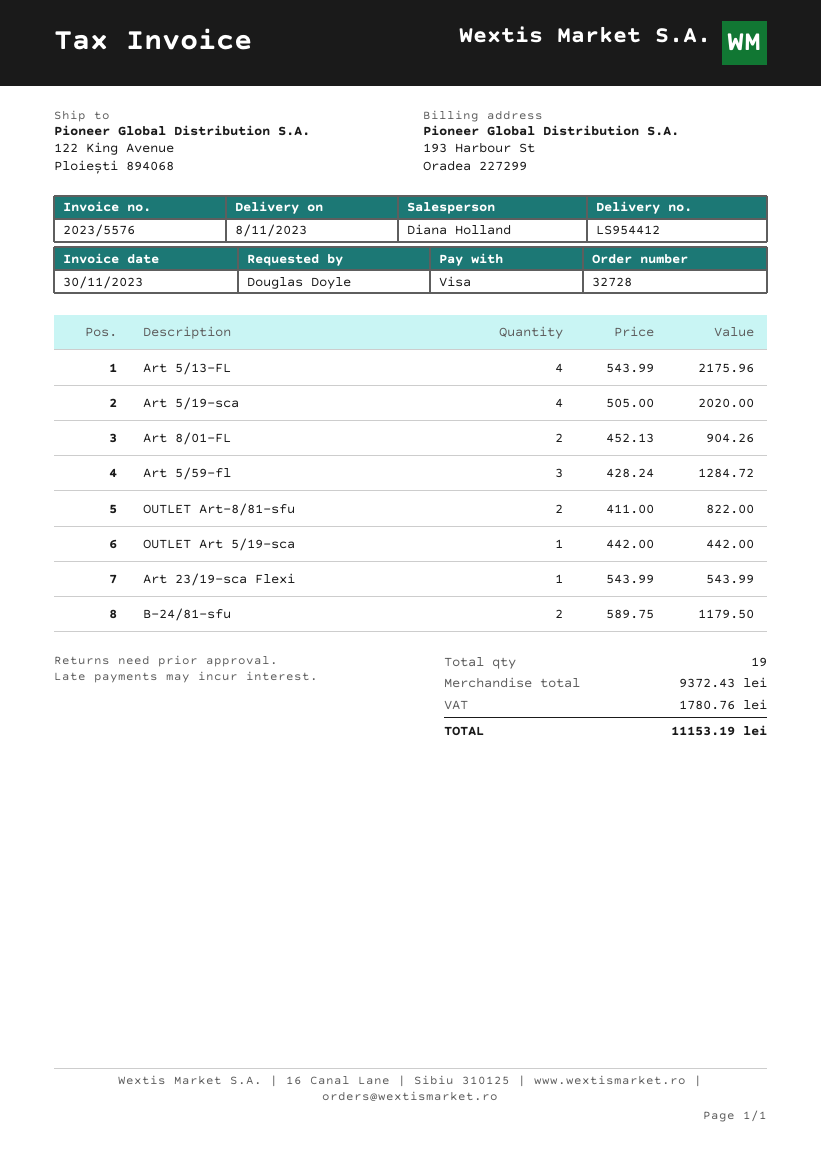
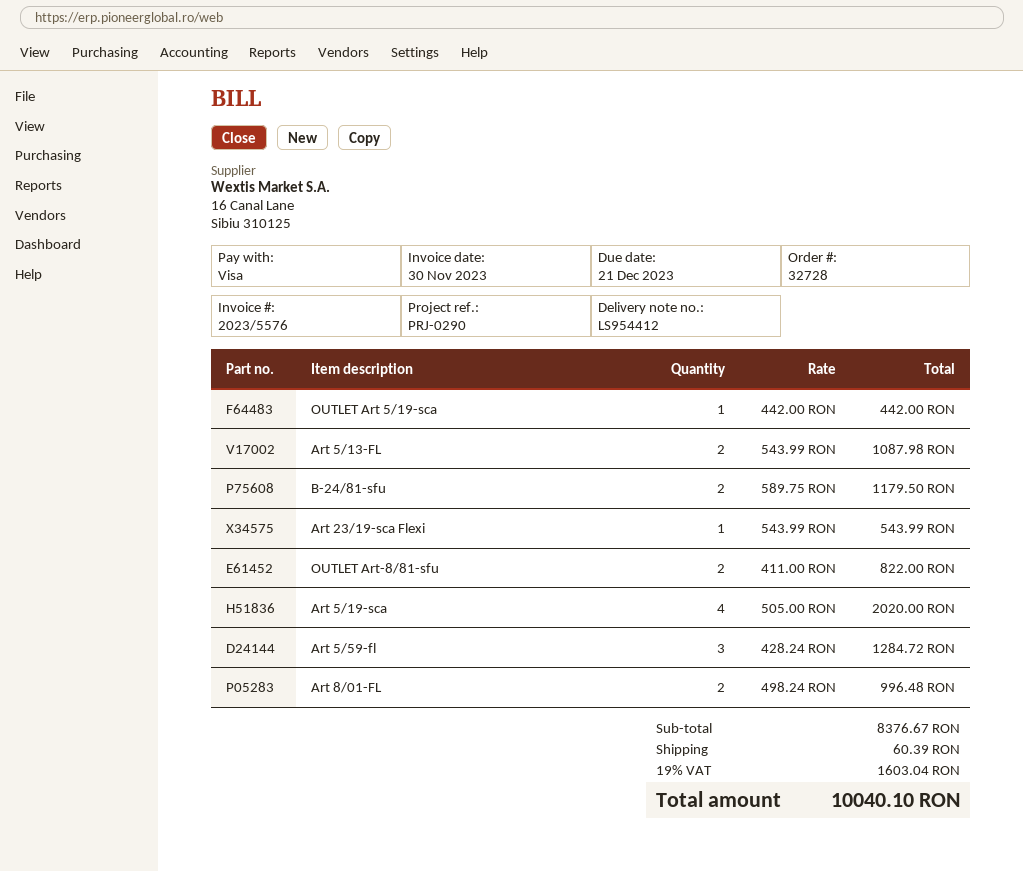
Art 5/13-FL: 4 x 543.99 = 2175.96 -> 2 x 543.99 = 1087.98
Art 8/01-FL: 2 x 452.13 = 904.26 -> 2 x 498.24 = 996.48
subtotal: 9372.43 -> 8376.67
shipping: none -> 60.39
tax: 1780.76 -> 1603.04
total: 11153.19 -> 10040.10

